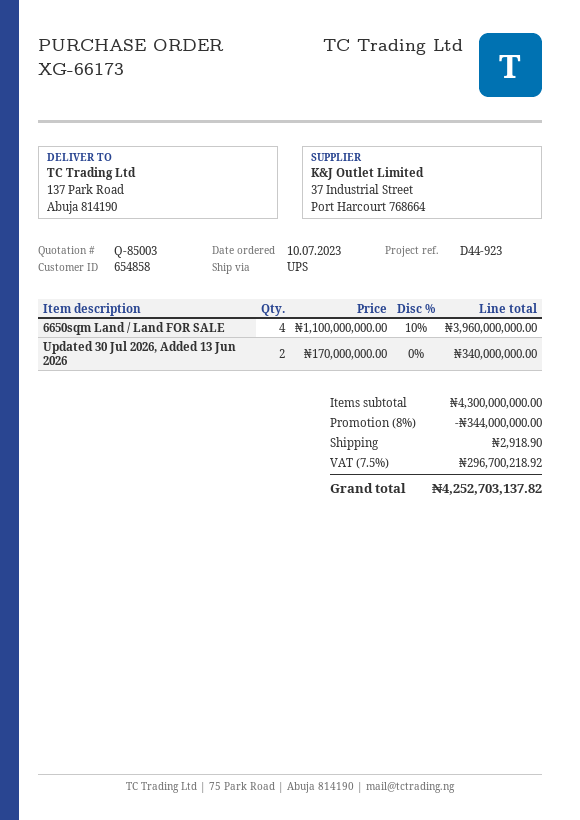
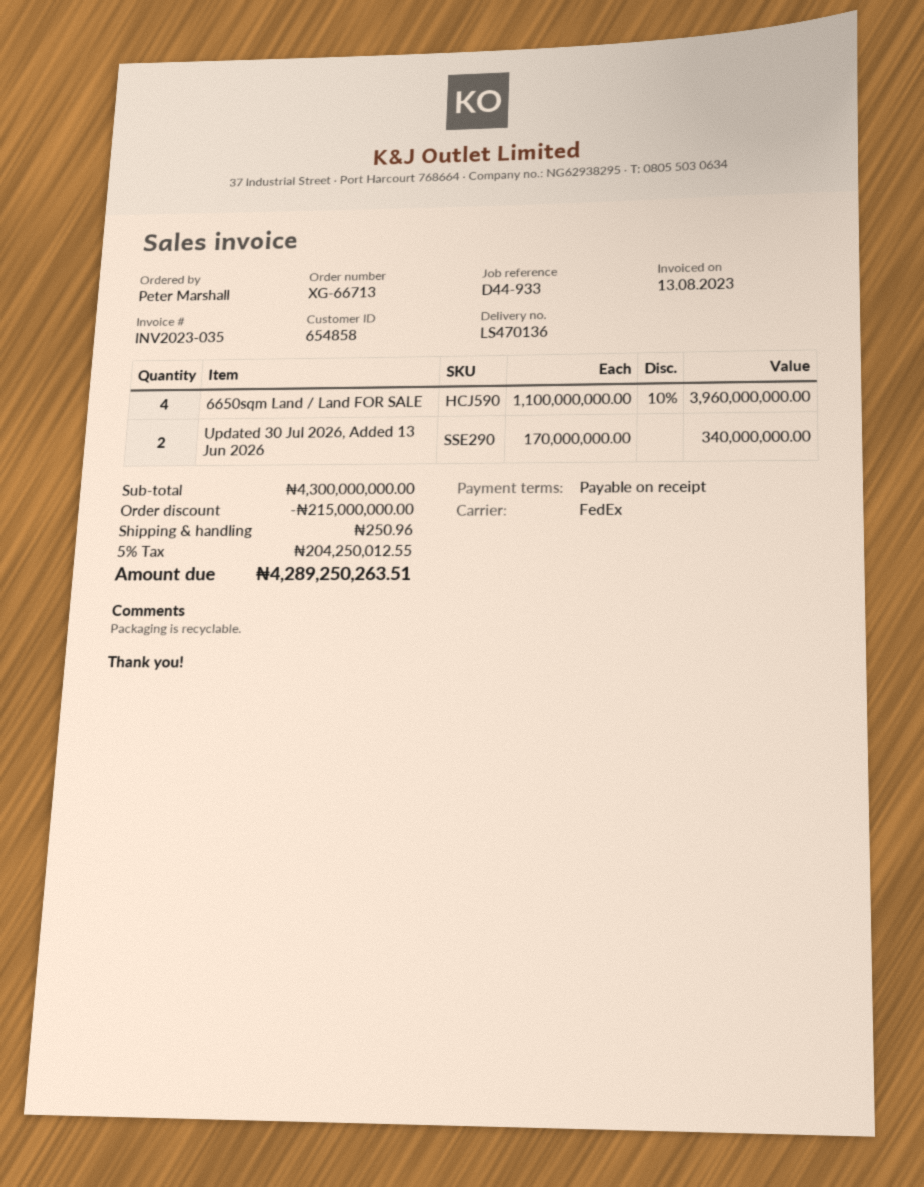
order number: XG-66173 -> XG-66713
reference: D44-923 -> D44-933
shipping method: UPS -> FedEx
discount: 344000000.00 -> 215000000.00
shipping: 2918.90 -> 250.96
tax: 7.5% = 296700218.92 -> 5% = 204250012.55
total: 4252703137.82 -> 4289250263.51

